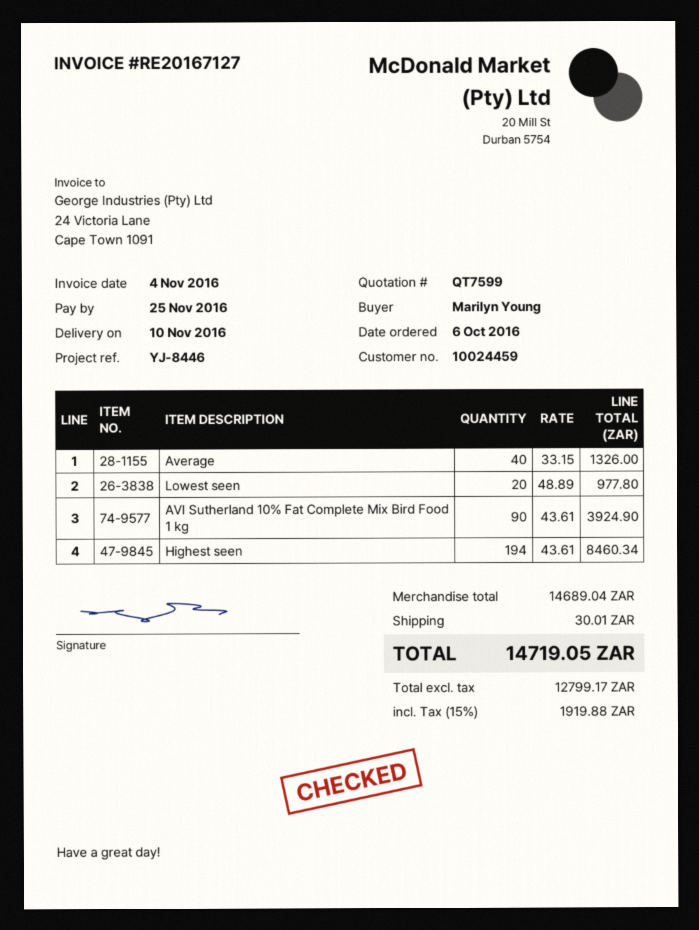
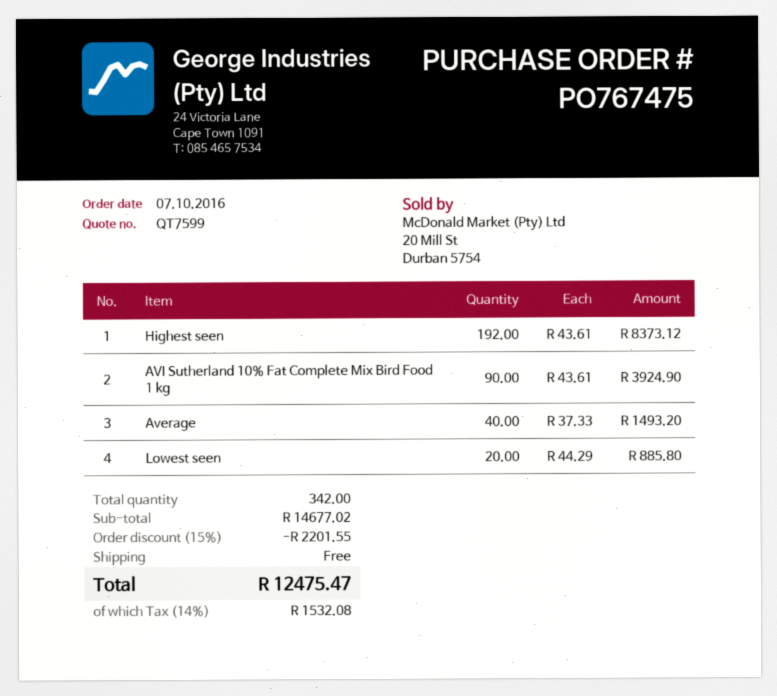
order date: 2016-10-06 -> 2016-10-07
Average: 40 x 33.15 = 1326.00 -> 40 x 37.33 = 1493.20
Lowest seen: 20 x 48.89 = 977.80 -> 20 x 44.29 = 885.80
Highest seen: 194 x 43.61 = 8460.34 -> 192 x 43.61 = 8373.12
subtotal: 14689.04 -> 14677.02
discount: none -> 15% = 2201.55
shipping: 30.01 -> 0.00
tax: 15% = 1919.88 -> 14% = 1532.08
total: 14719.05 -> 12475.47

